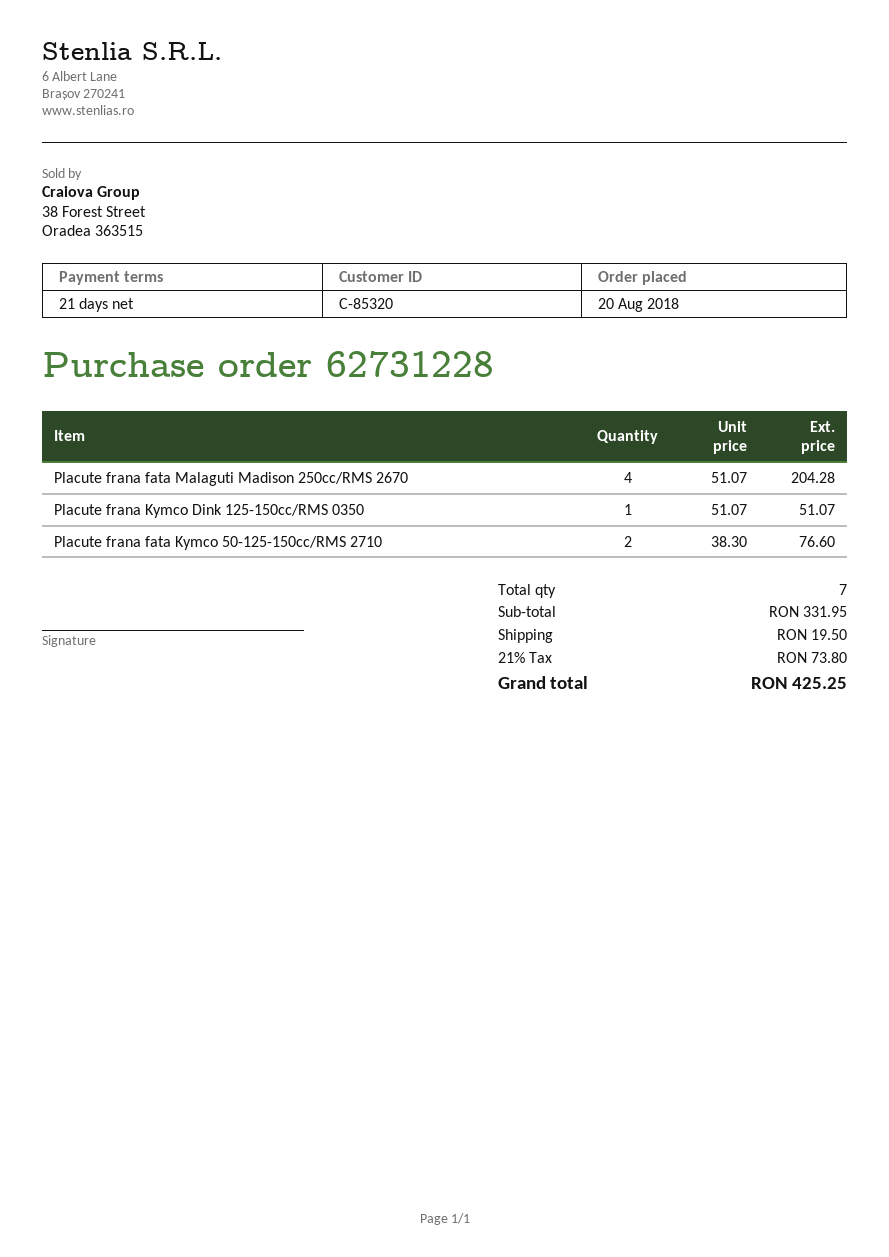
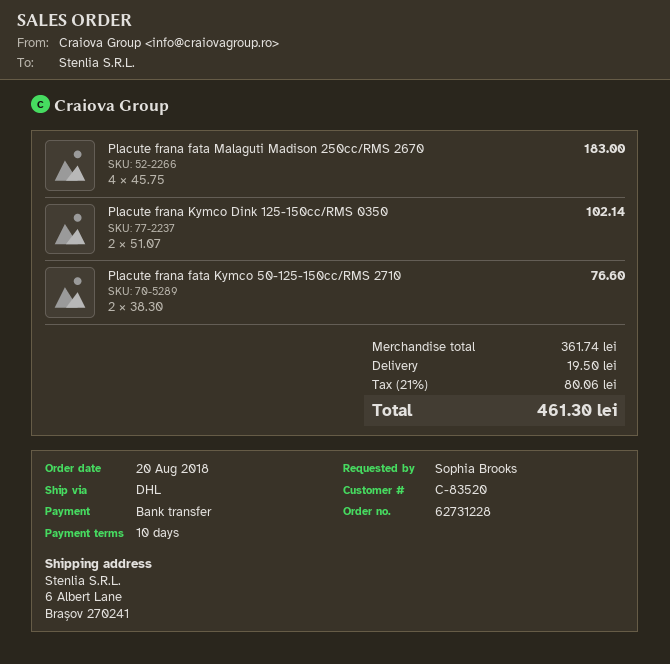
payment terms: 21 days -> 10 days
customer number: C-85320 -> C-83520
Placute frana fata Malaguti Madison 250cc/RMS 2670: 4 x 51.07 = 204.28 -> 4 x 45.75 = 183.00
Placute frana Kymco Dink 125-150cc/RMS 0350: 1 x 51.07 = 51.07 -> 2 x 51.07 = 102.14
subtotal: 331.95 -> 361.74
tax: 21% = 73.80 -> 21% = 80.06
total: 425.25 -> 461.30

